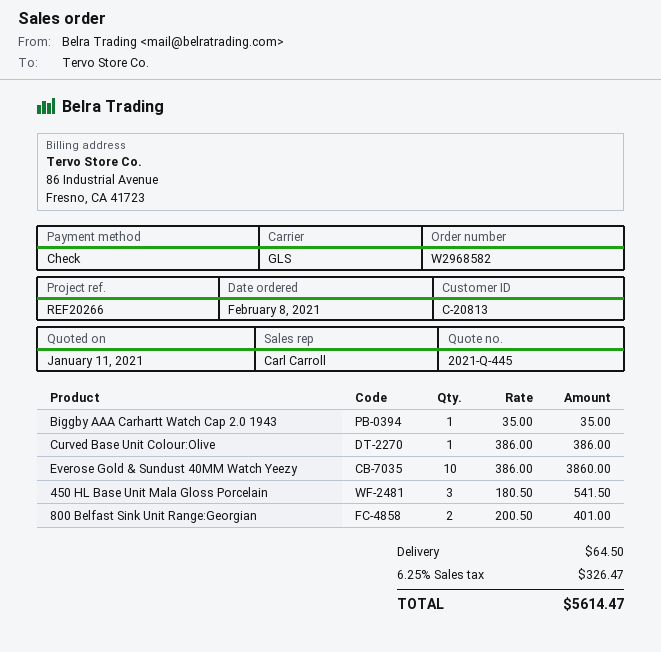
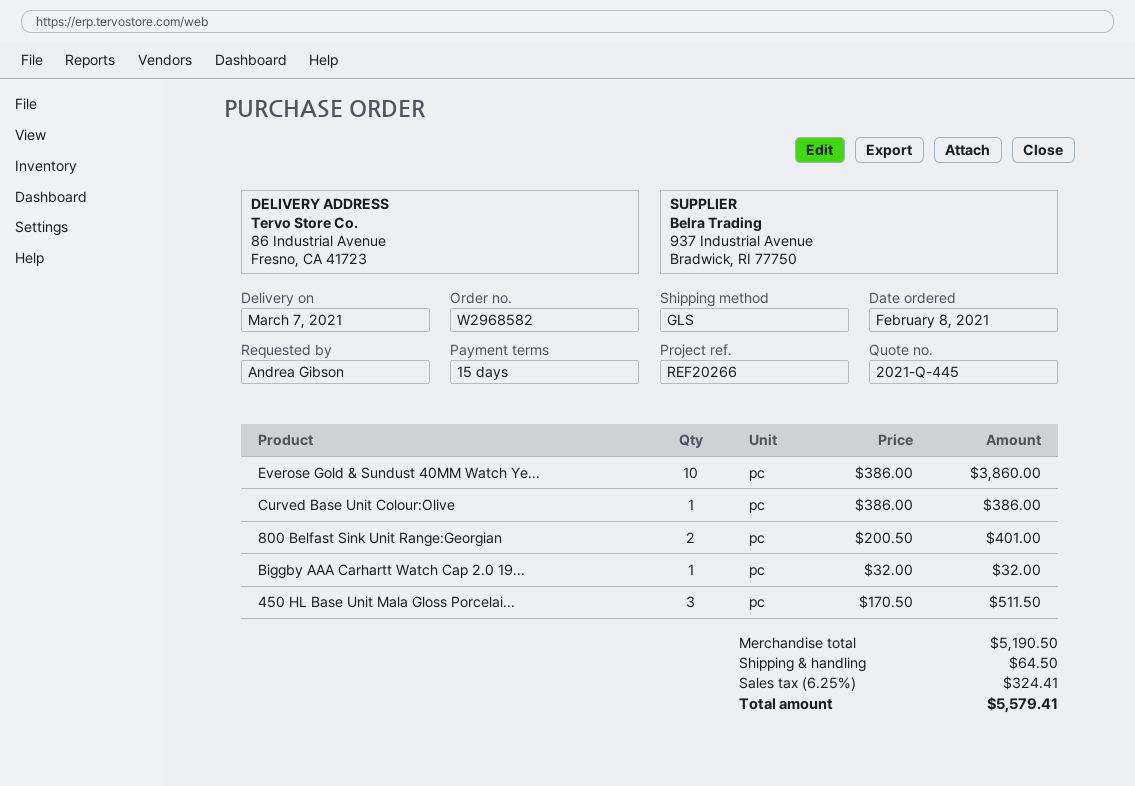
Biggby AAA Carhartt Watch Cap 2.0 1943: 1 x 35.00 = 35.00 -> 1 x 32.00 = 32.00
450 HL Base Unit Mala Gloss Porcelain: 3 x 180.50 = 541.50 -> 3 x 170.50 = 511.50
tax: 6.25% = 326.47 -> 6.25% = 324.41
total: 5614.47 -> 5579.41

